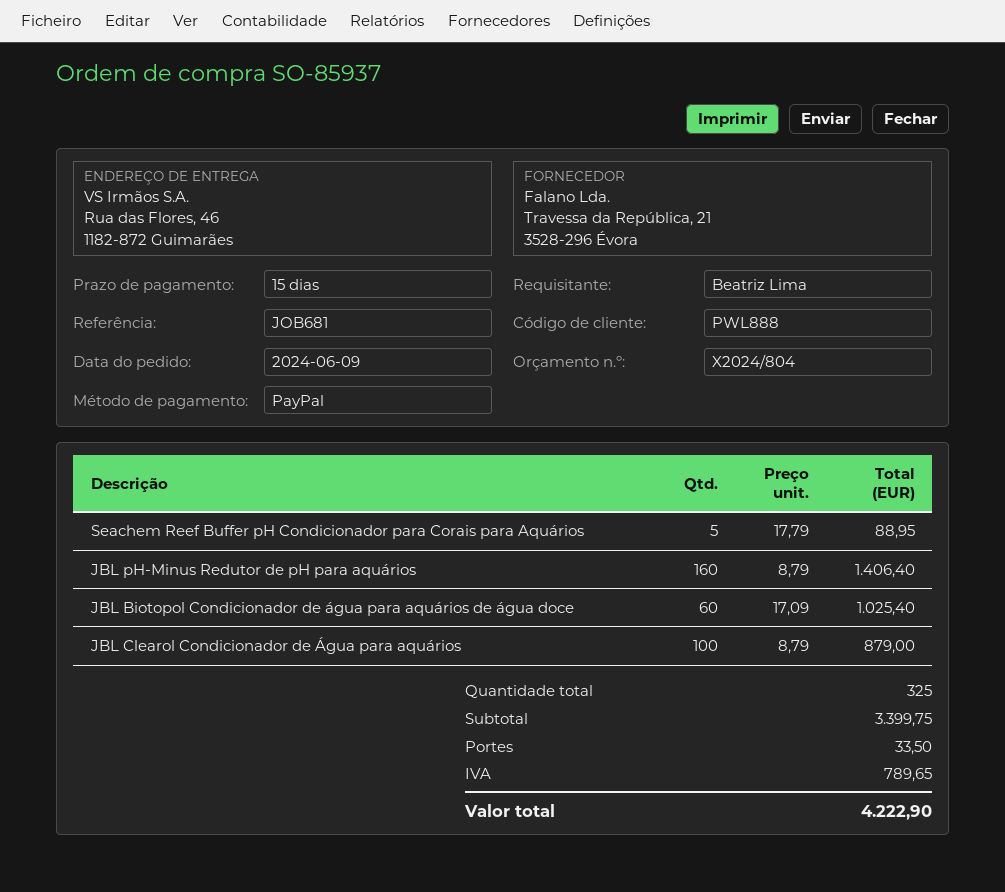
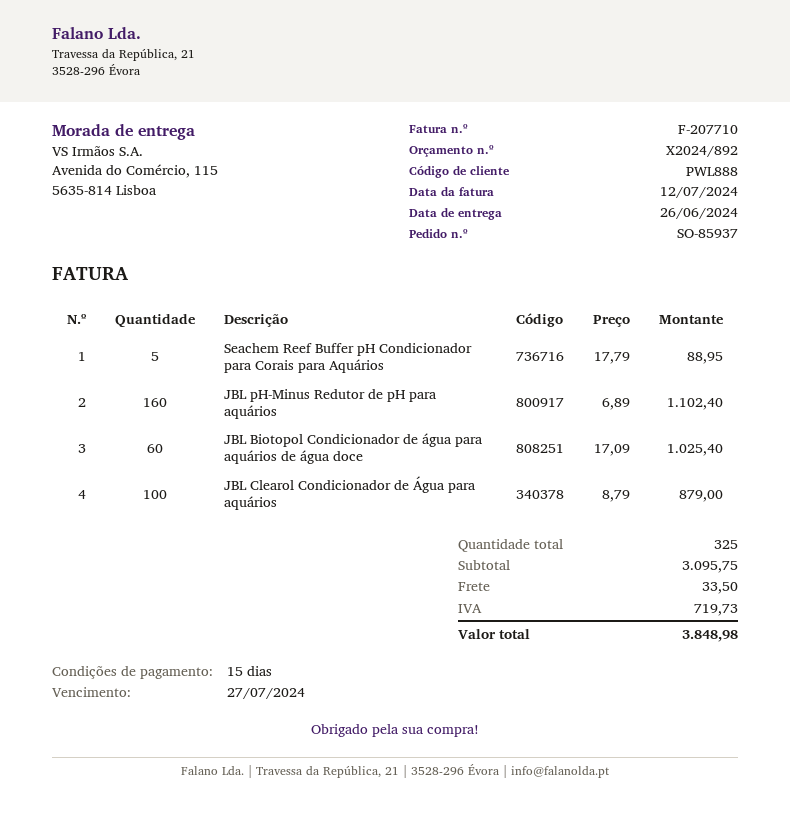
quote number: X2024/804 -> X2024/892
ship to: Rua das Flores, 46, 1182-872 Guimarães -> Avenida do Comércio, 115, 5635-814 Lisboa
JBL pH-Minus Redutor de pH para aquários: 160 x 8.79 = 1406.40 -> 160 x 6.89 = 1102.40
subtotal: 3399.75 -> 3095.75
tax: 789.65 -> 719.73
total: 4222.90 -> 3848.98

